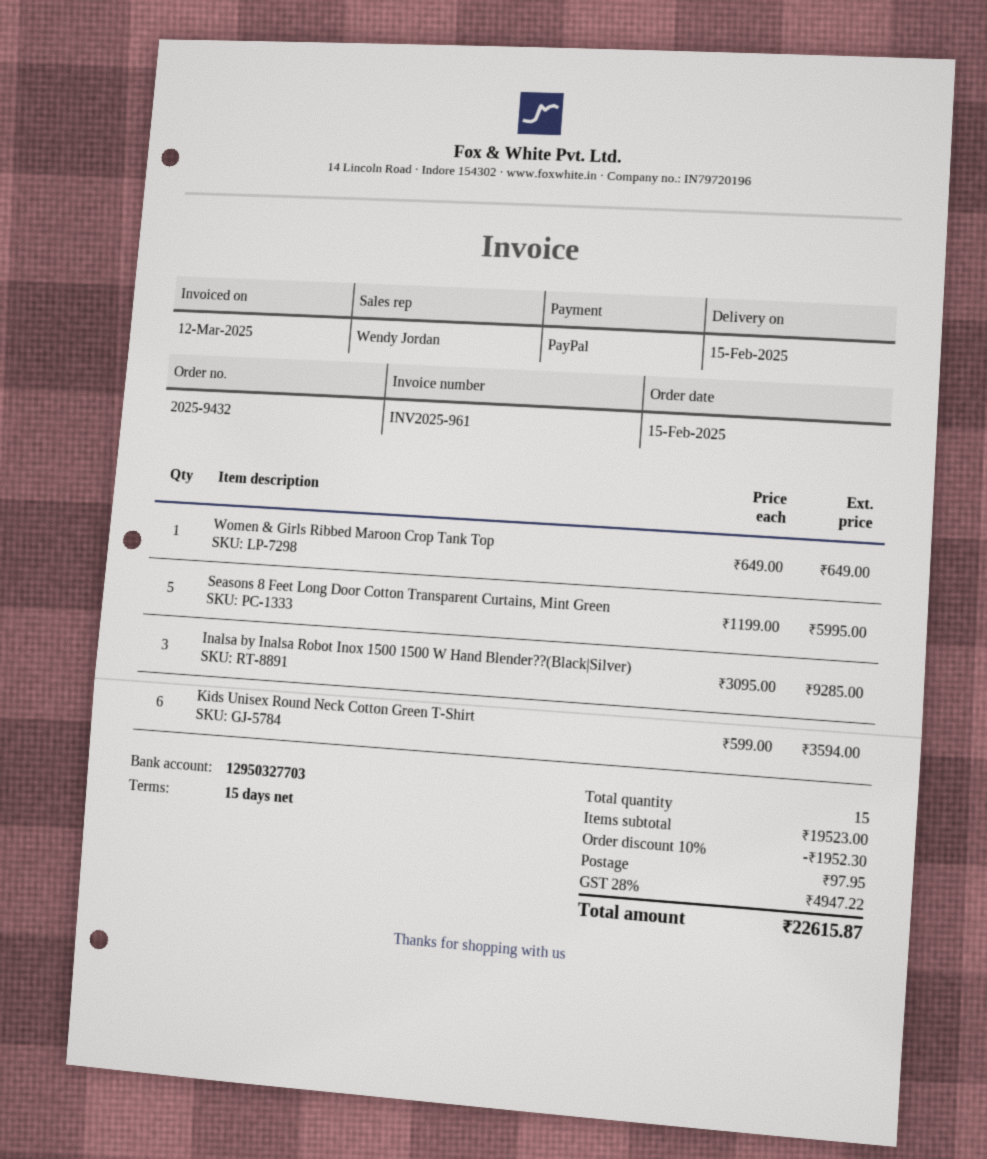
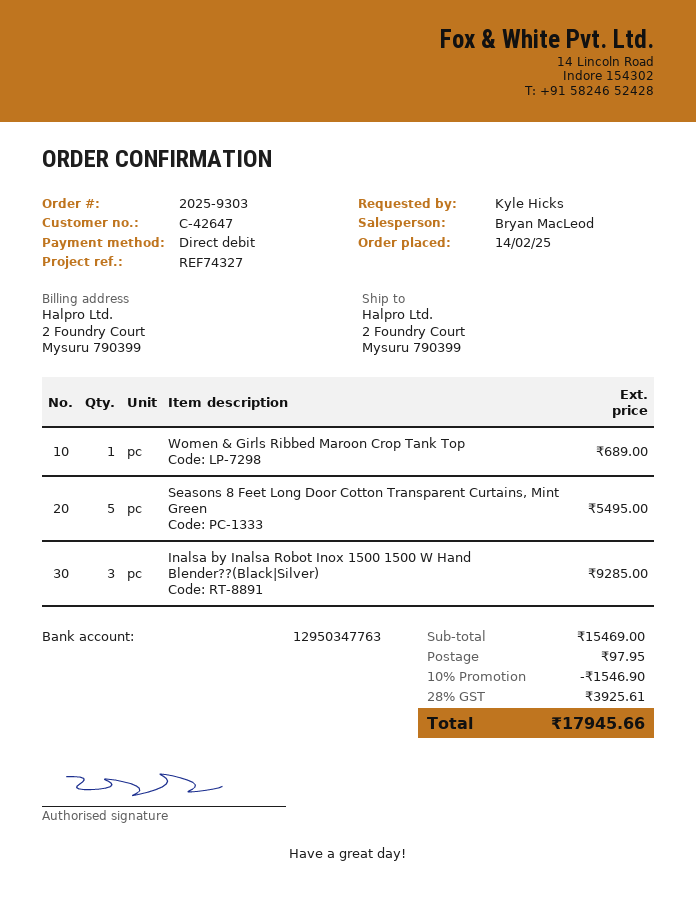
order number: 2025-9432 -> 2025-9303
order date: 2025-02-15 -> 2025-02-14
sales rep: Wendy Jordan -> Bryan MacLeod
payment method: PayPal -> direct debit
bank account: 12950327703 -> 12950347763
Women & Girls Ribbed Maroon Crop Tank Top: 1 for 649.00 -> 1 for 689.00
Seasons 8 Feet Long Door Cotton Transparent Curtains, Mint Green: 5 for 5995.00 -> 5 for 5495.00
Kids Unisex Round Neck Cotton Green T-Shirt: 6 for 3594.00 -> none
subtotal: 19523.00 -> 15469.00
discount: 10% = 1952.30 -> 10% = 1546.90
tax: 28% = 4947.22 -> 28% = 3925.61
total: 22615.87 -> 17945.66

